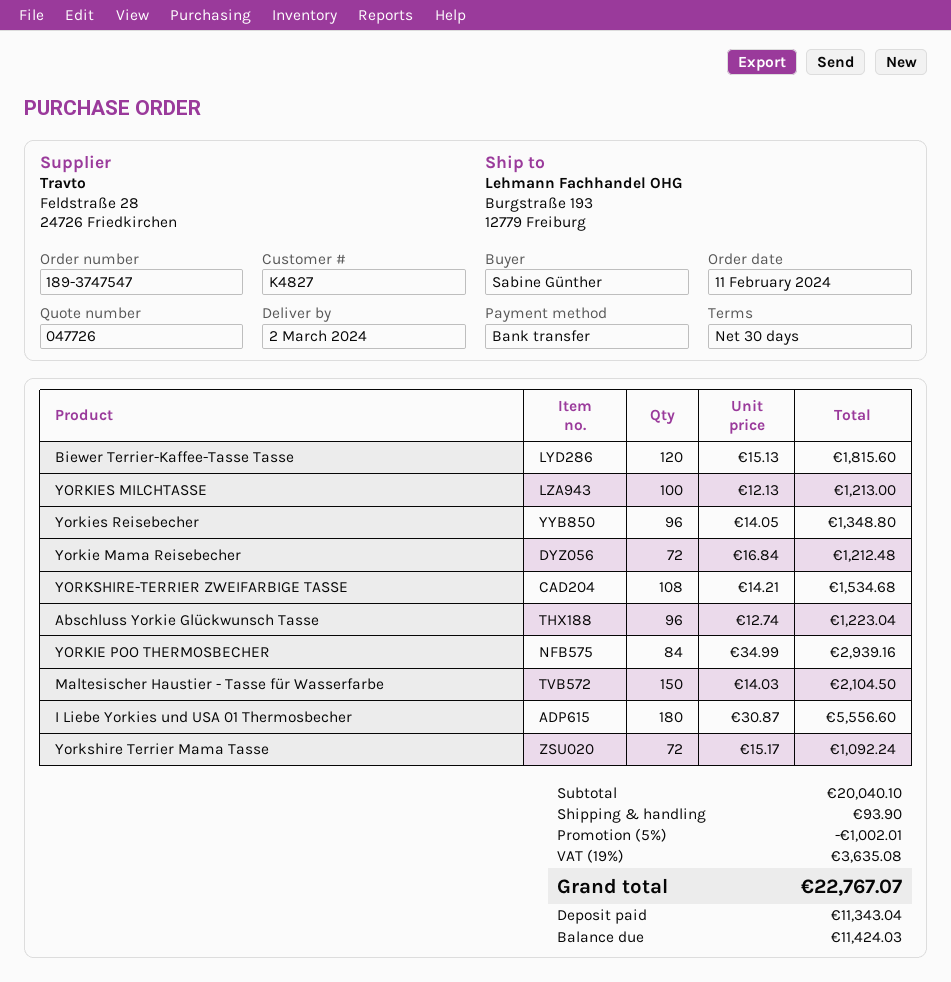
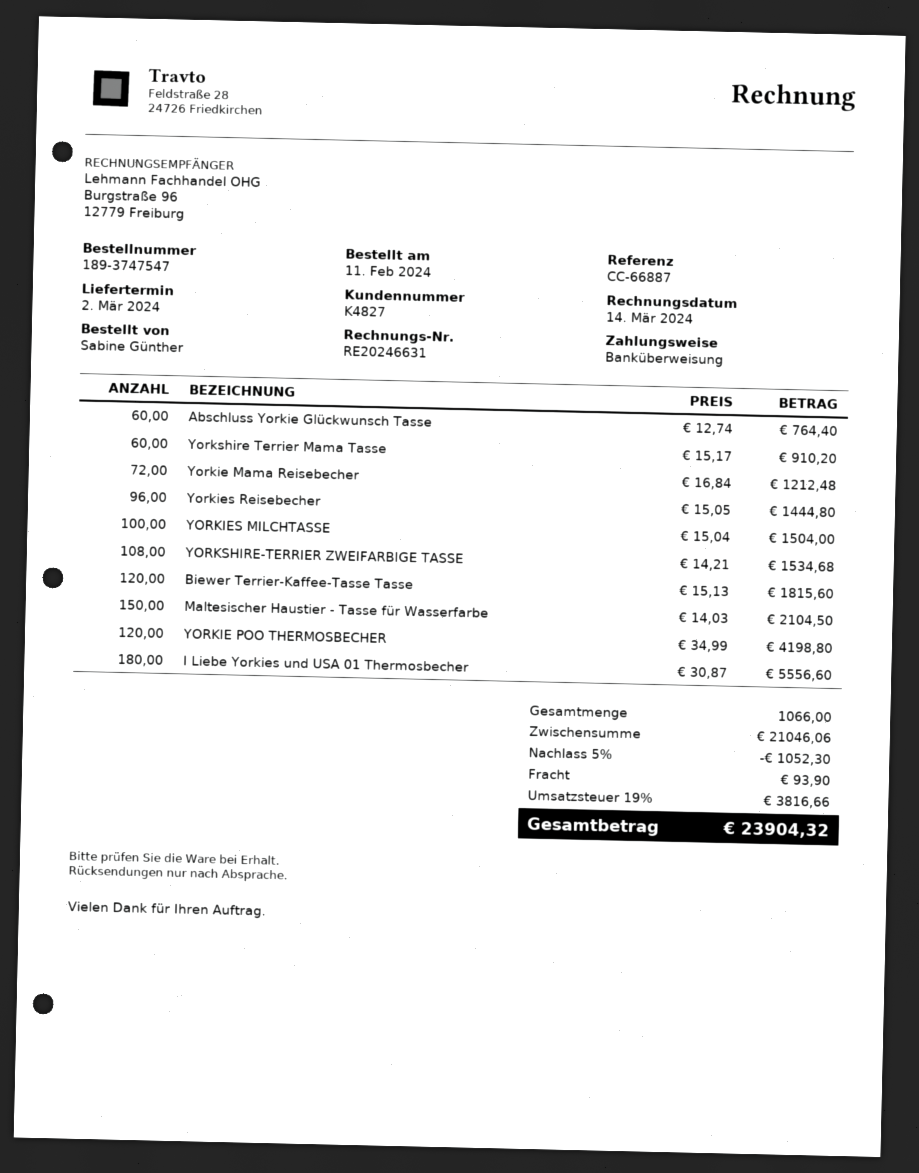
YORKIES MILCHTASSE: 100 x 12.13 = 1213.00 -> 100 x 15.04 = 1504.00
Yorkies Reisebecher: 96 x 14.05 = 1348.80 -> 96 x 15.05 = 1444.80
Abschluss Yorkie Glückwunsch Tasse: 96 x 12.74 = 1223.04 -> 60 x 12.74 = 764.40
YORKIE POO THERMOSBECHER: 84 x 34.99 = 2939.16 -> 120 x 34.99 = 4198.80
Yorkshire Terrier Mama Tasse: 72 x 15.17 = 1092.24 -> 60 x 15.17 = 910.20
subtotal: 20040.10 -> 21046.06
discount: 5% = 1002.01 -> 5% = 1052.30
tax: 19% = 3635.08 -> 19% = 3816.66
total: 22767.07 -> 23904.32

